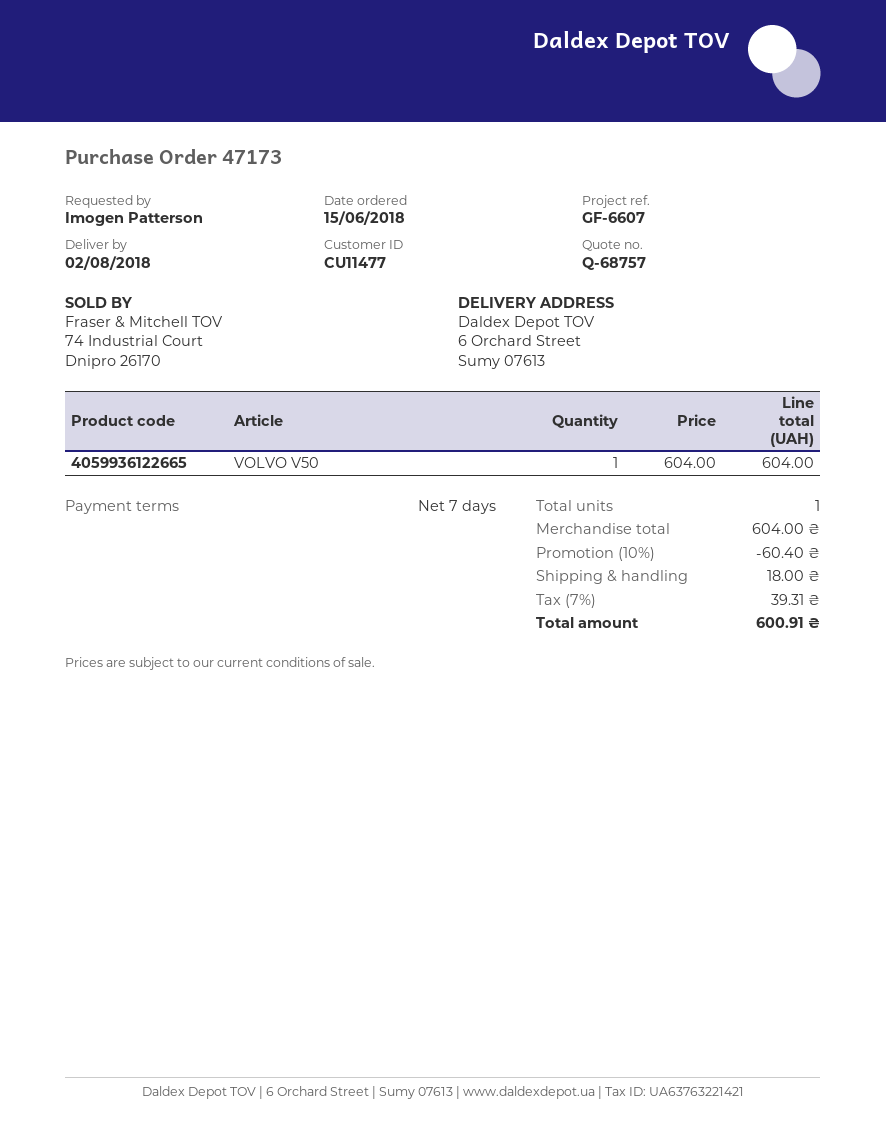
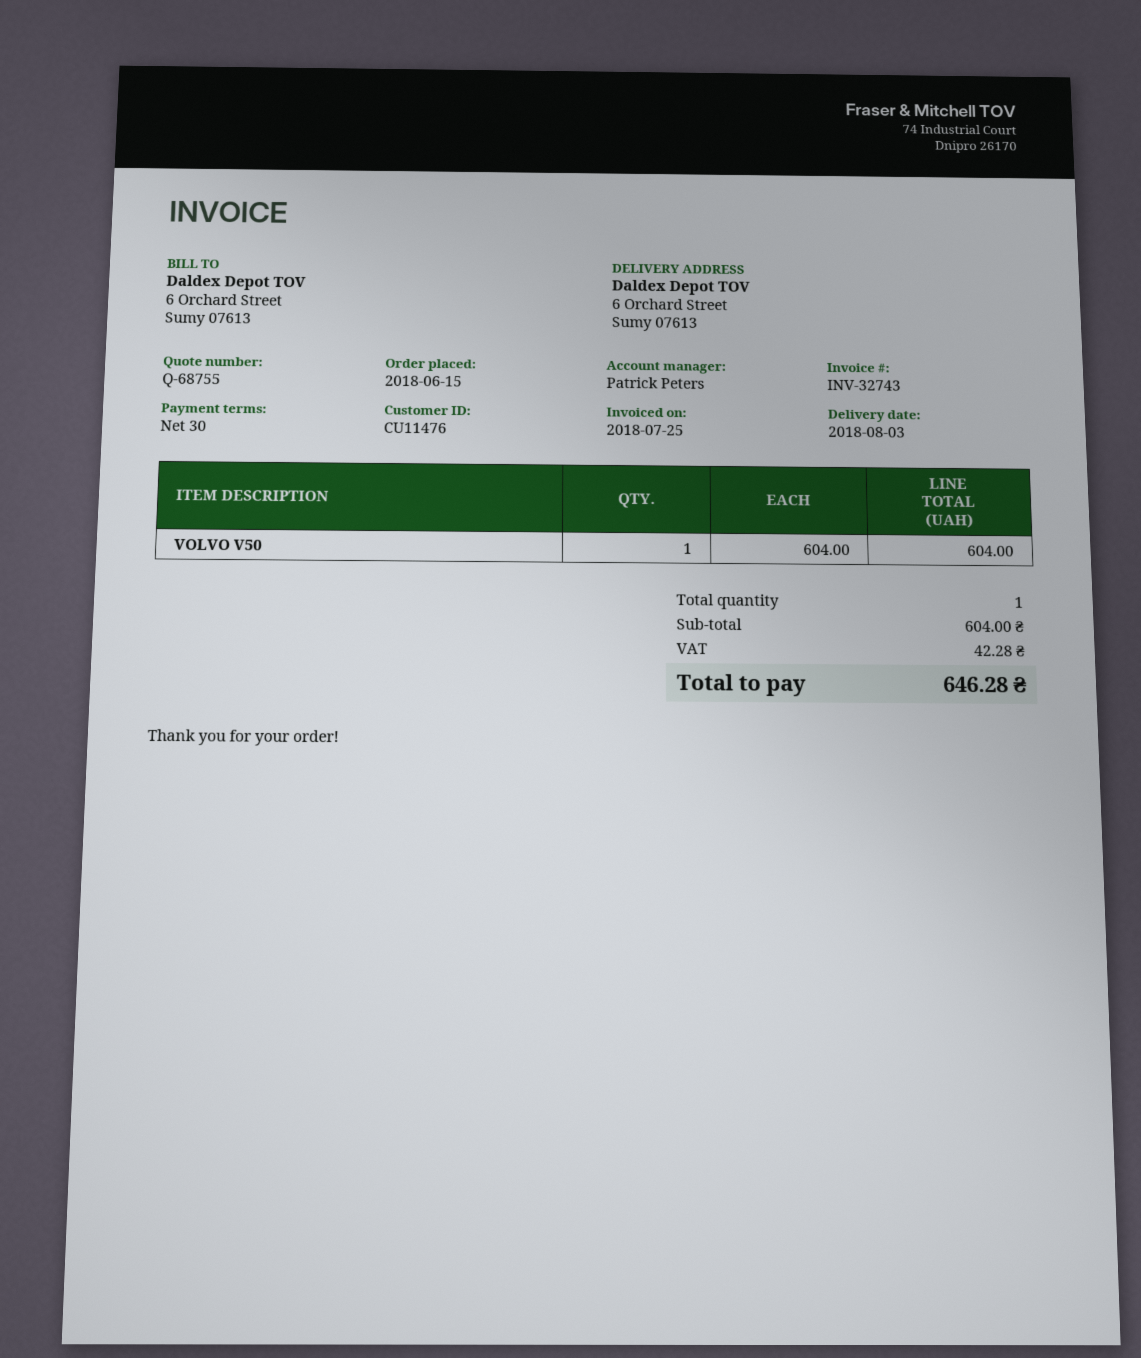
quote number: Q-68757 -> Q-68755
delivery date: 2018-08-02 -> 2018-08-03
payment terms: 7 days -> 30 days
customer number: CU11477 -> CU11476
discount: 10% = 60.40 -> none
shipping: 18.00 -> none
tax: 39.31 -> 42.28
total: 600.91 -> 646.28

